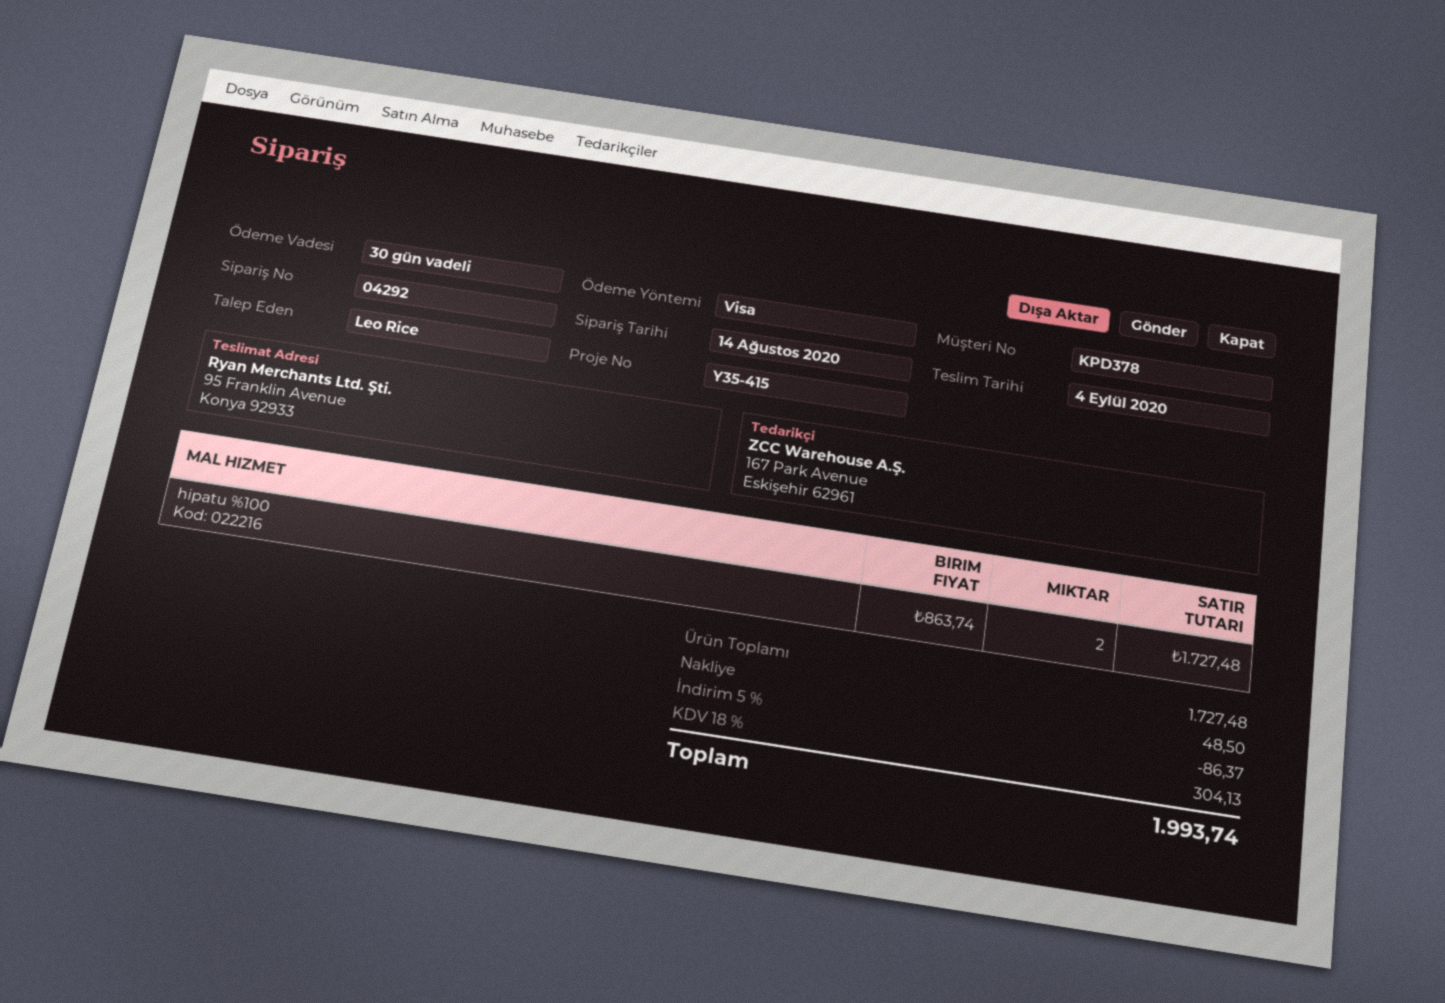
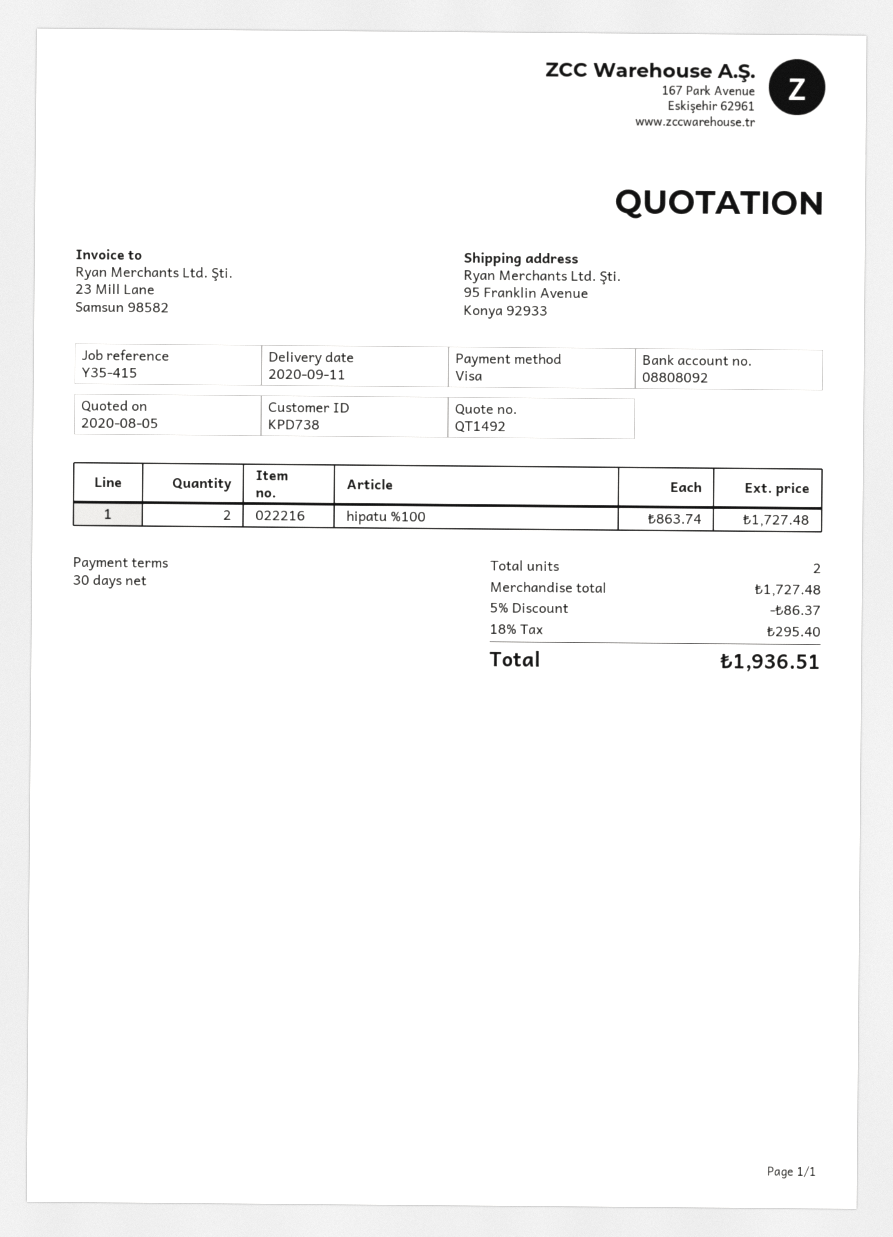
delivery date: 2020-09-04 -> 2020-09-11
customer number: KPD378 -> KPD738
shipping: 48.50 -> none
tax: 18% = 304.13 -> 18% = 295.40
total: 1993.74 -> 1936.51

